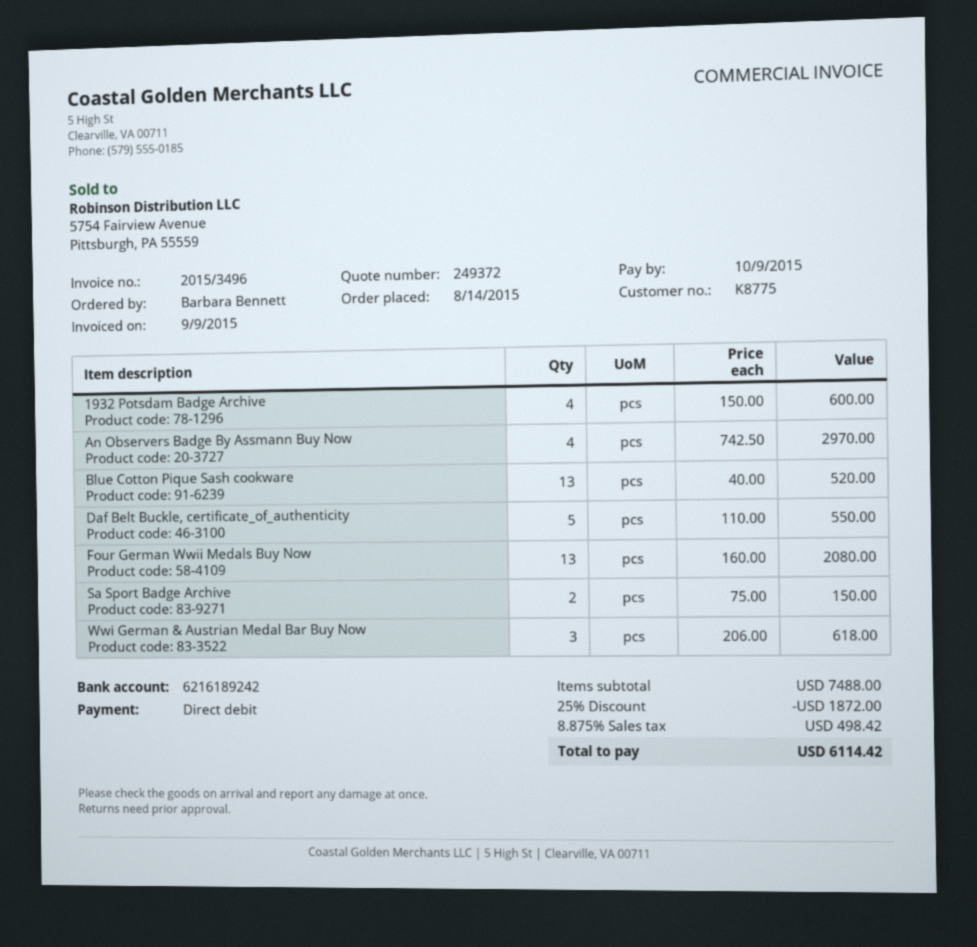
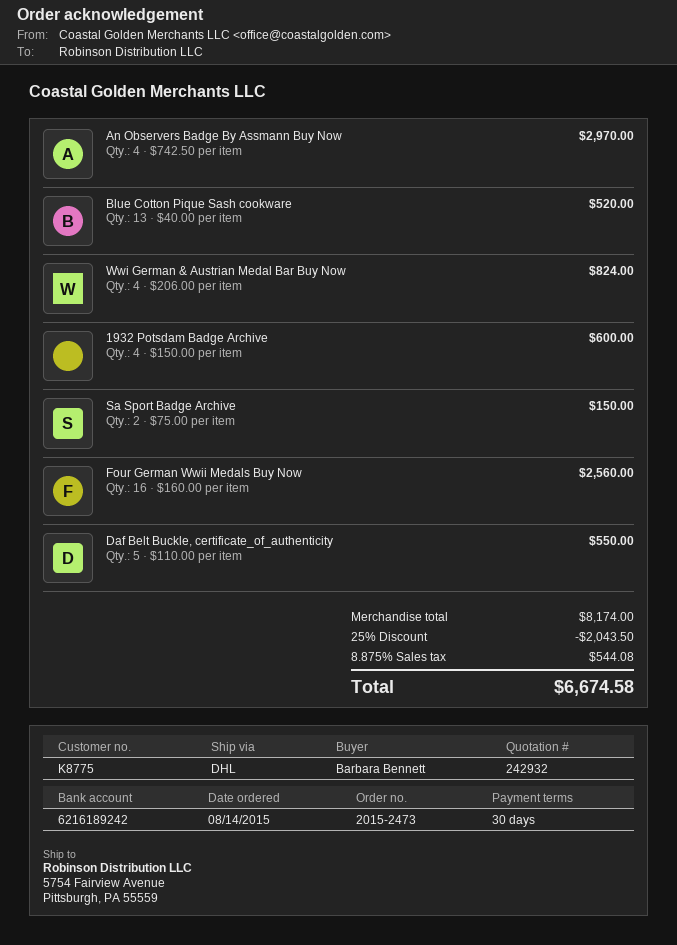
quote number: 249372 -> 242932
Four German Wwii Medals Buy Now: 13 x 160.00 = 2080.00 -> 16 x 160.00 = 2560.00
Wwi German & Austrian Medal Bar Buy Now: 3 x 206.00 = 618.00 -> 4 x 206.00 = 824.00
subtotal: 7488.00 -> 8174.00
discount: 25% = 1872.00 -> 25% = 2043.50
tax: 8.875% = 498.42 -> 8.875% = 544.08
total: 6114.42 -> 6674.58

